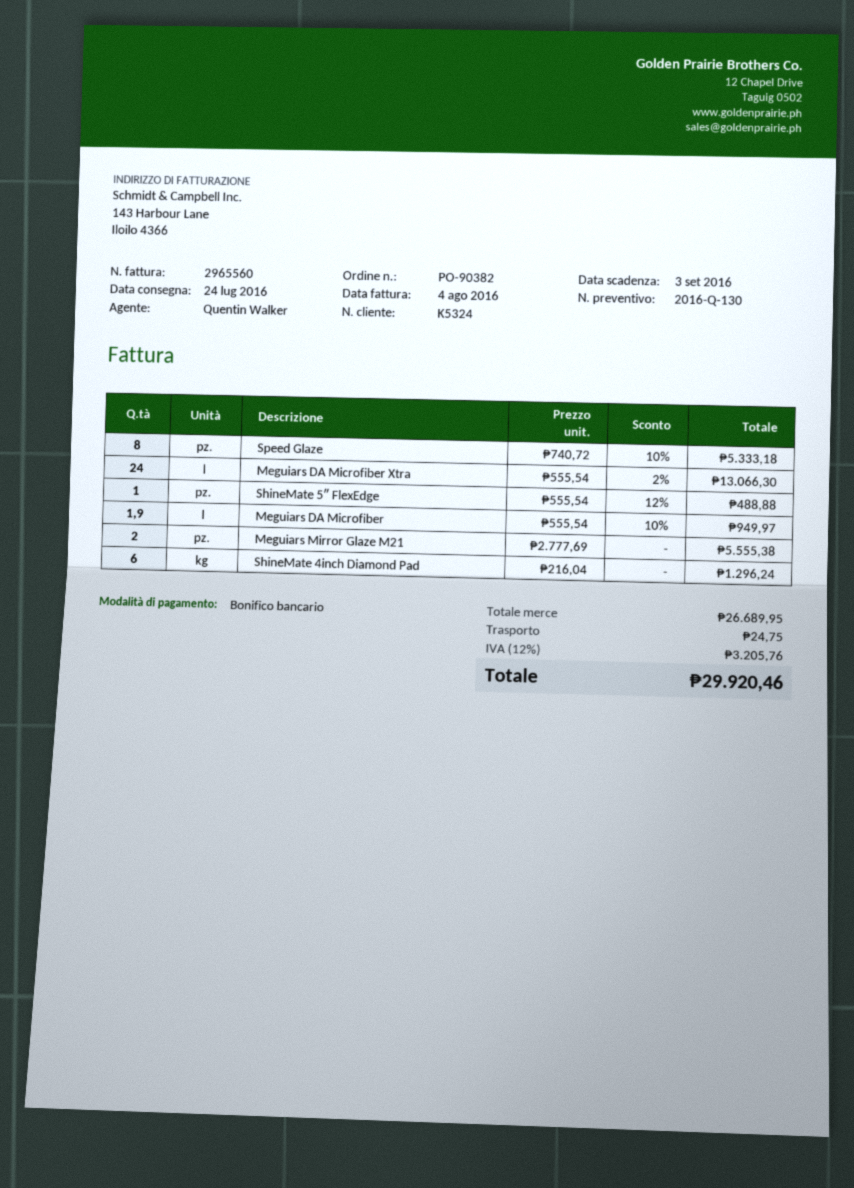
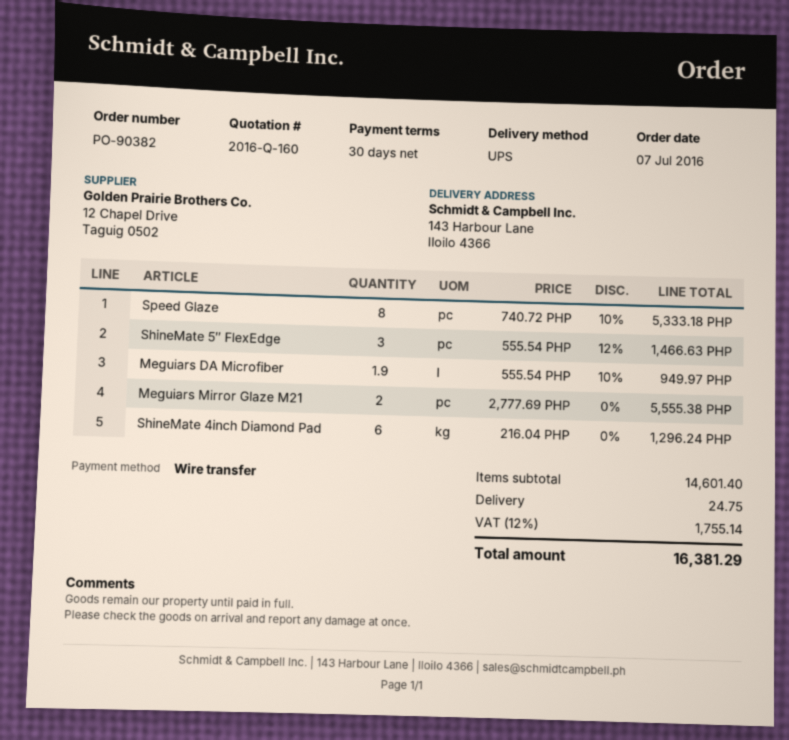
quote number: 2016-Q-130 -> 2016-Q-160
Meguiars DA Microfiber Xtra: 24 x 555.54 - 2% = 13066.30 -> none
ShineMate 5″ FlexEdge: 1 x 555.54 - 12% = 488.88 -> 3 x 555.54 - 12% = 1466.63
subtotal: 26689.95 -> 14601.40
tax: 12% = 3205.76 -> 12% = 1755.14
total: 29920.46 -> 16381.29

